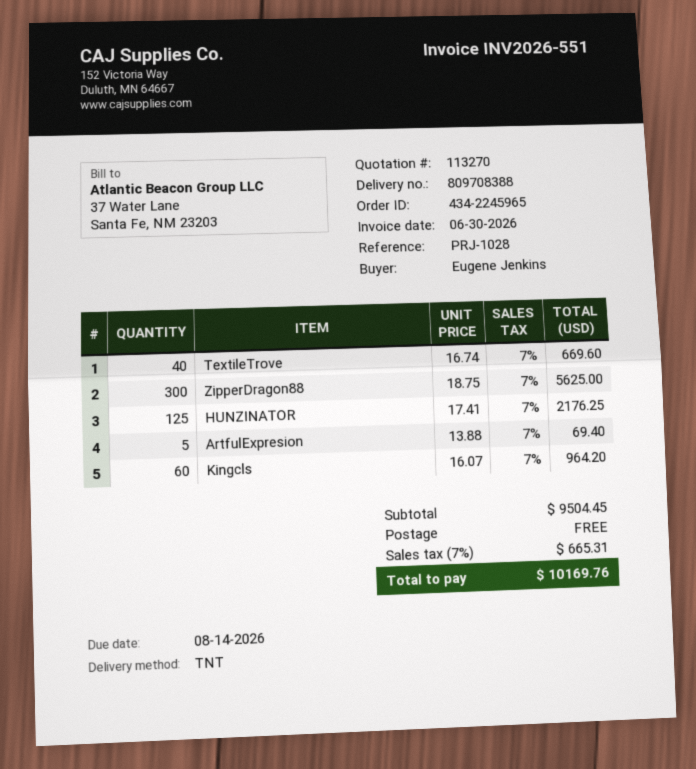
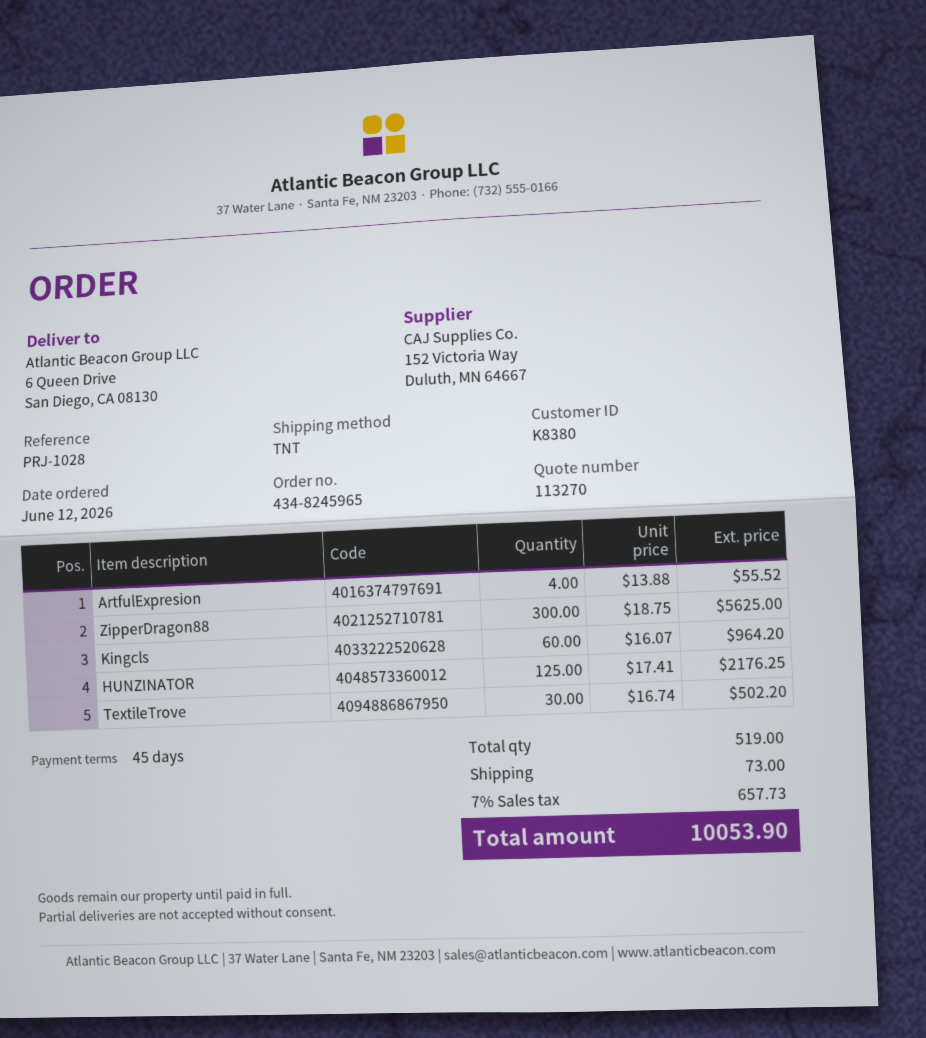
order number: 434-2245965 -> 434-8245965
TextileTrove: 40 x 16.74 = 669.60 -> 30 x 16.74 = 502.20
ArtfulExpresion: 5 x 13.88 = 69.40 -> 4 x 13.88 = 55.52
shipping: 0.00 -> 73.00
tax: 7% = 665.31 -> 7% = 657.73
total: 10169.76 -> 10053.90

